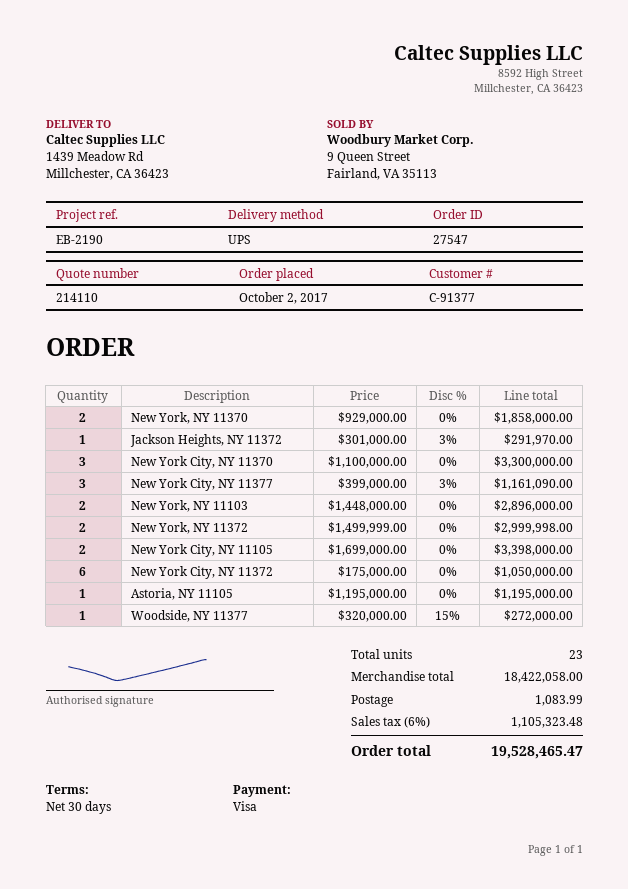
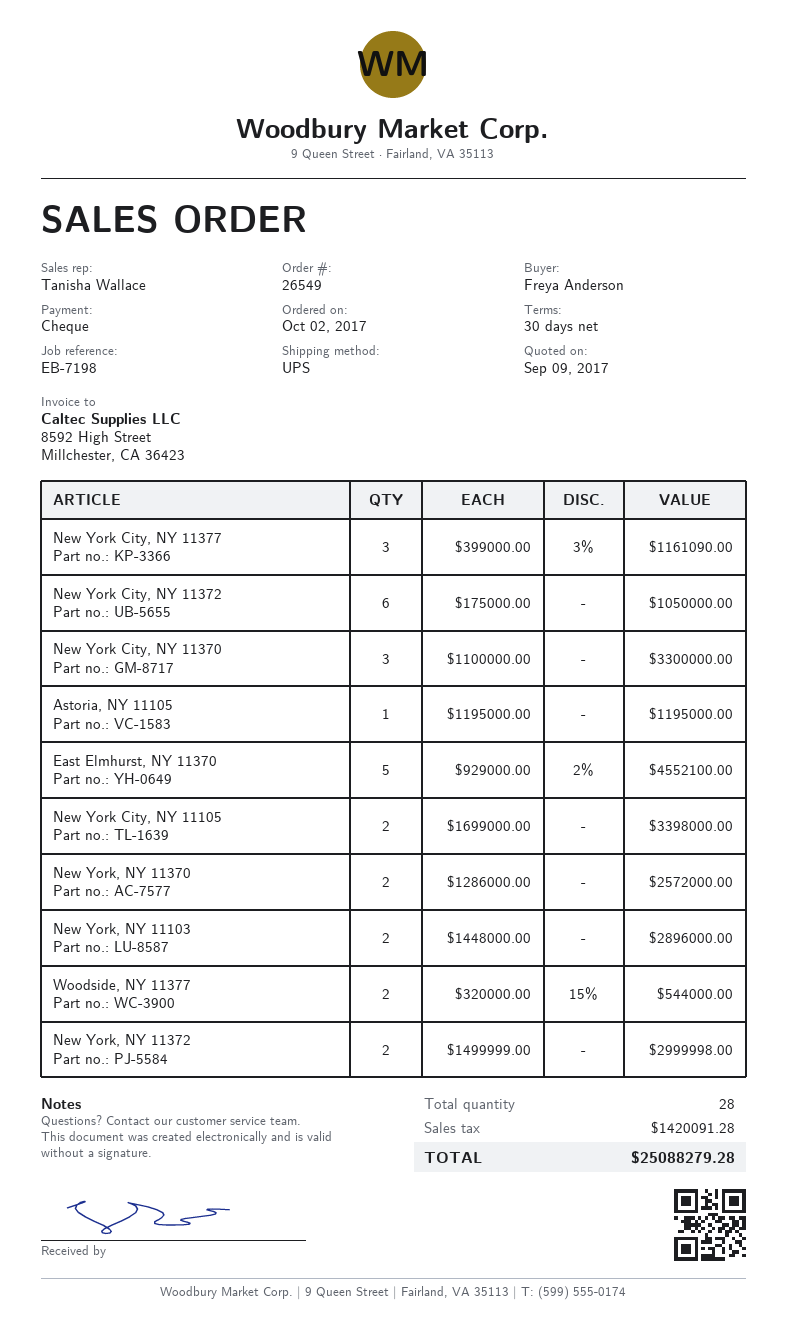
order number: 27547 -> 26549
reference: EB-2190 -> EB-7198
payment method: Visa -> cheque
New York, NY 11370: 2 x 929000.00 = 1858000.00 -> 2 x 1286000.00 = 2572000.00
Jackson Heights, NY 11372: 1 x 301000.00 - 3% = 291970.00 -> none
Woodside, NY 11377: 1 x 320000.00 - 15% = 272000.00 -> 2 x 320000.00 - 15% = 544000.00
East Elmhurst, NY 11370: none -> 5 x 929000.00 - 2% = 4552100.00
total quantity: 23 -> 28
shipping: 1083.99 -> none
tax: 1105323.48 -> 1420091.28
total: 19528465.47 -> 25088279.28

